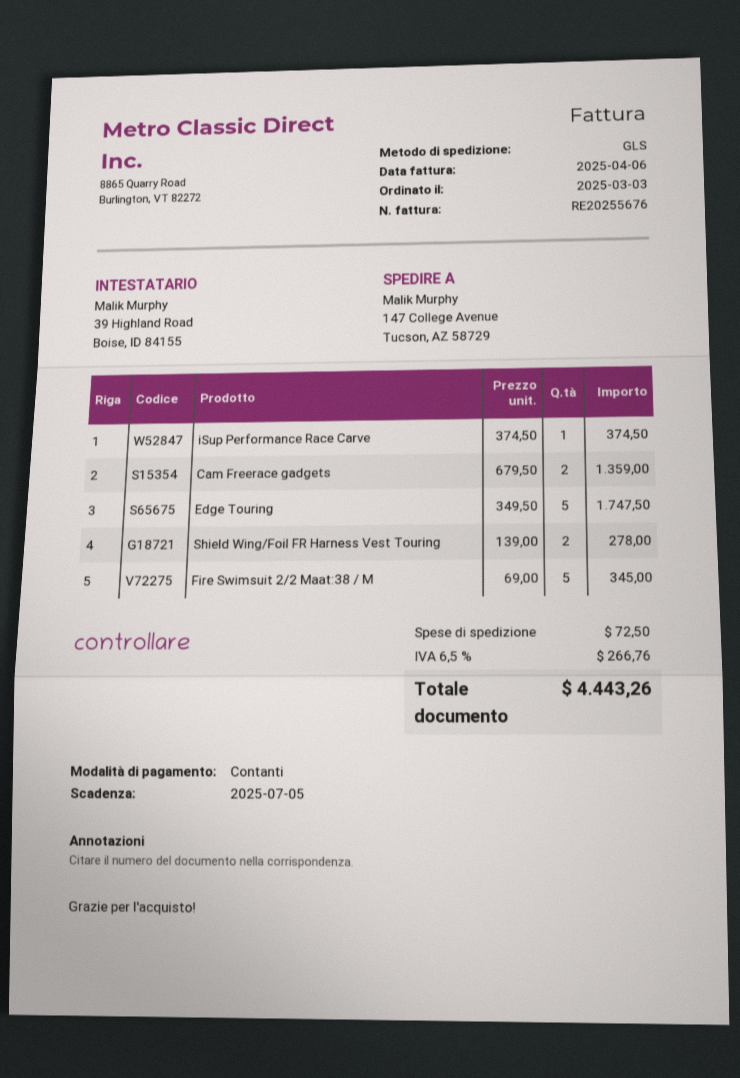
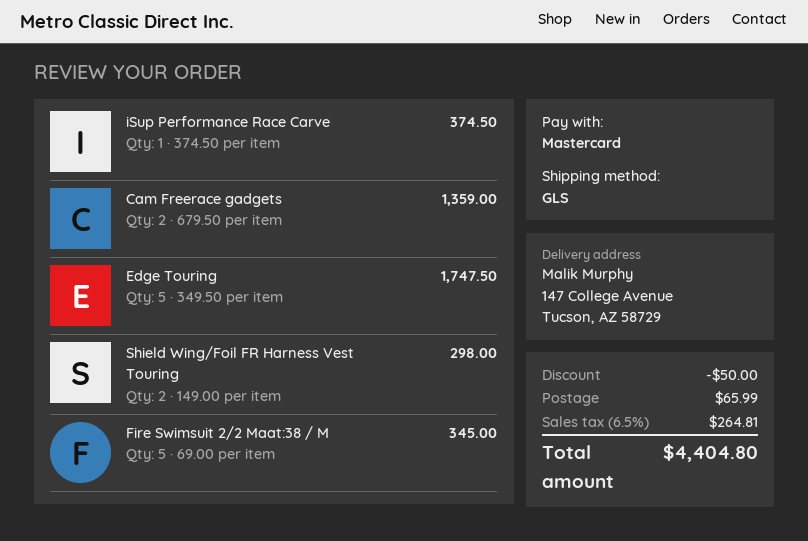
payment method: cash -> Mastercard
Shield Wing/Foil FR Harness Vest Touring: 2 x 139.00 = 278.00 -> 2 x 149.00 = 298.00
discount: none -> 50.00
shipping: 72.50 -> 65.99
tax: 6.5% = 266.76 -> 6.5% = 264.81
total: 4443.26 -> 4404.80

